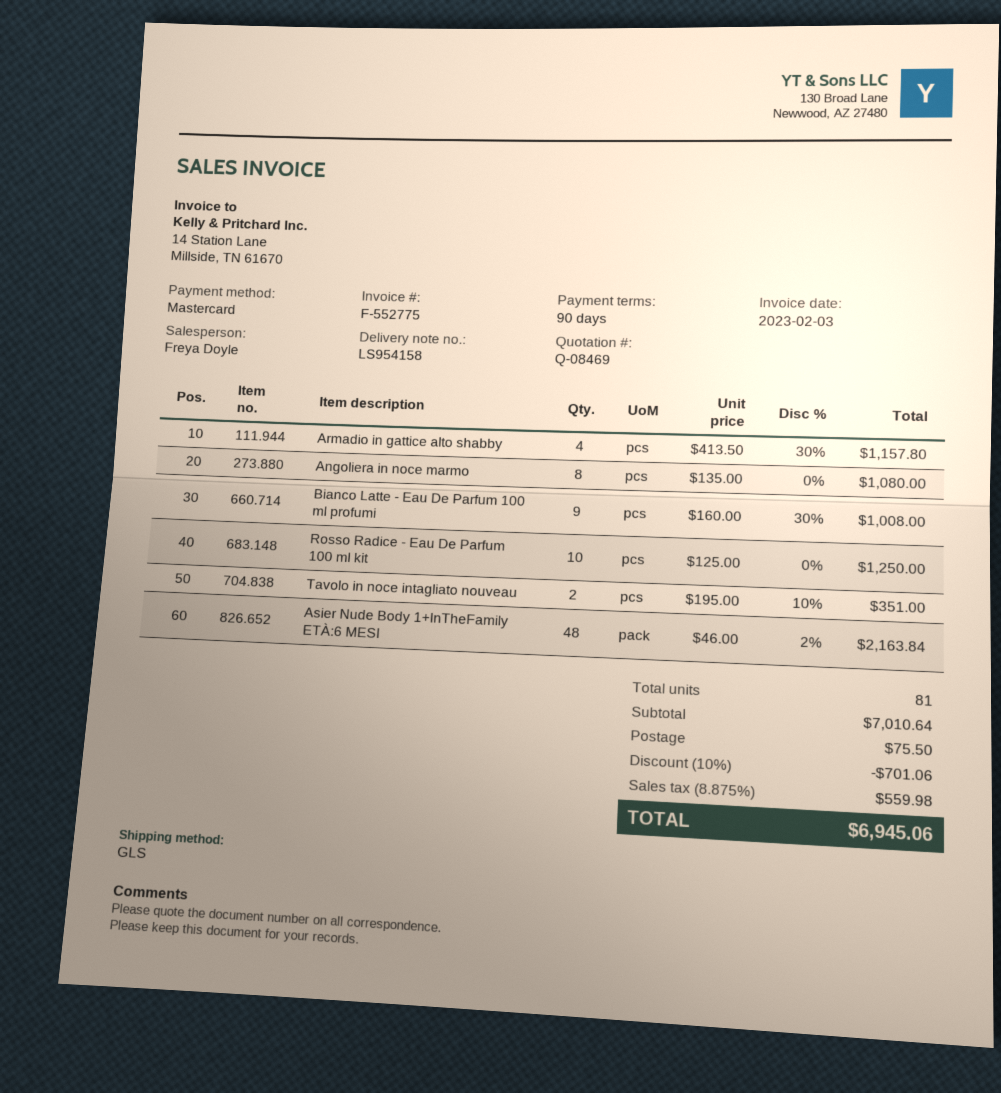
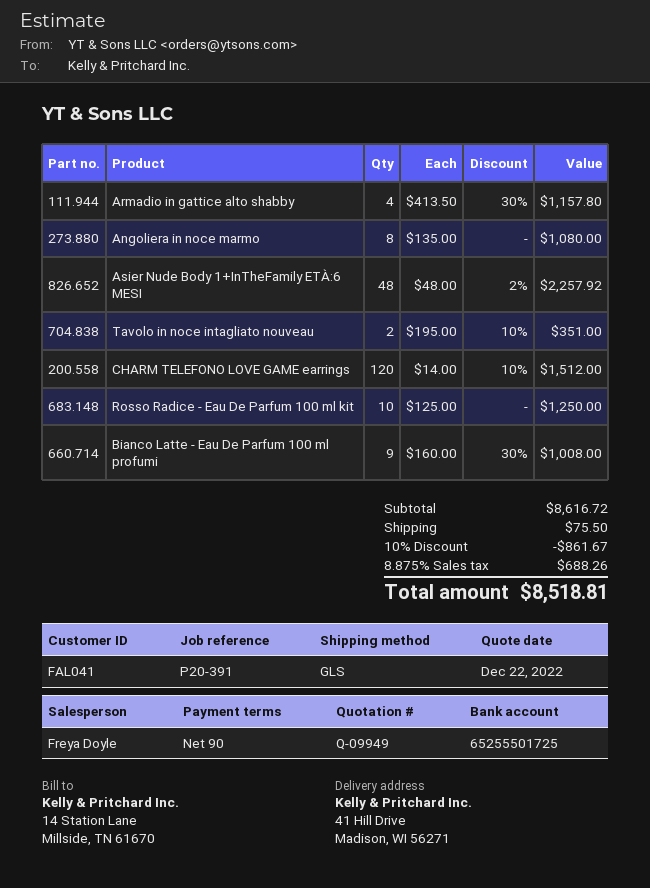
quote number: Q-08469 -> Q-09949
Asier Nude Body 1+InTheFamily ETÀ:6 MESI: 48 x 46.00 - 2% = 2163.84 -> 48 x 48.00 - 2% = 2257.92
CHARM TELEFONO LOVE GAME earrings: none -> 120 x 14.00 - 10% = 1512.00
subtotal: 7010.64 -> 8616.72
discount: 10% = 701.06 -> 10% = 861.67
tax: 8.875% = 559.98 -> 8.875% = 688.26
total: 6945.06 -> 8518.81

